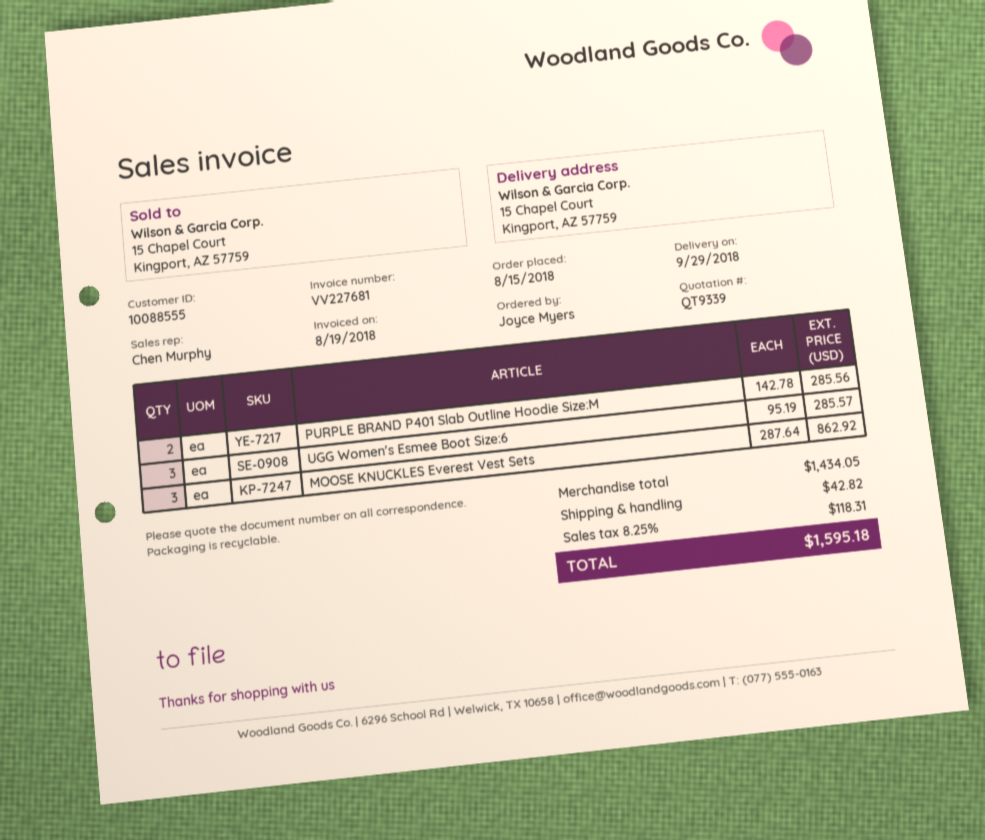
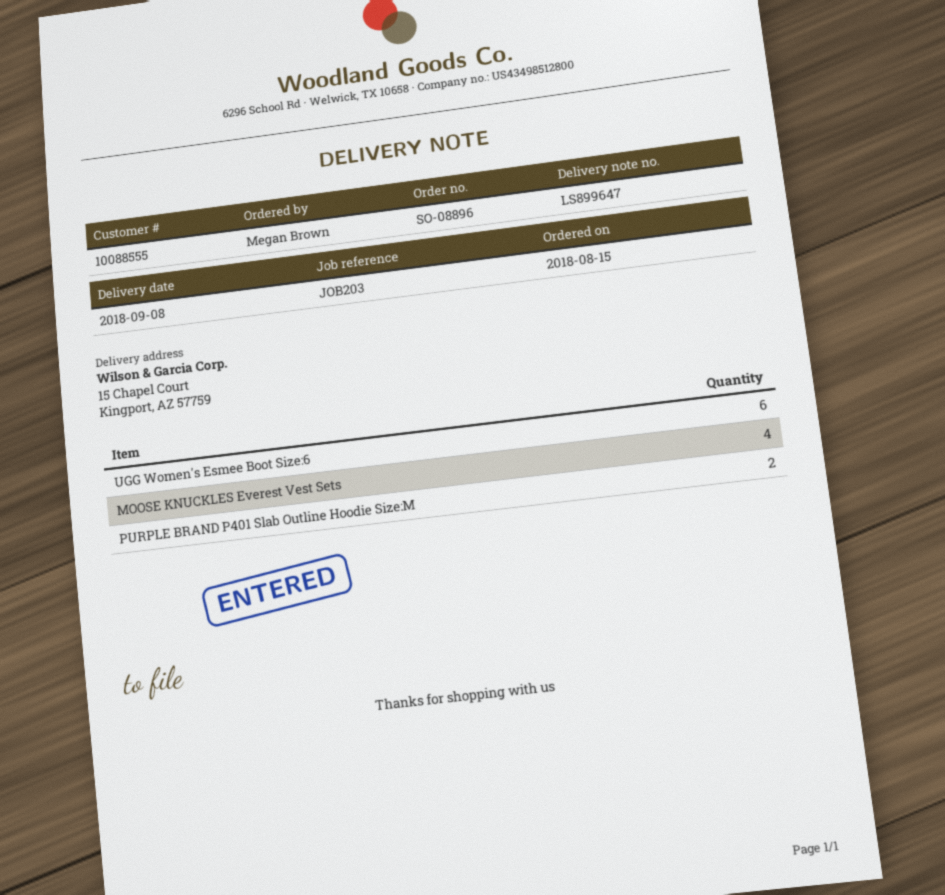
delivery date: 2018-09-29 -> 2018-09-08
ordered by: Joyce Myers -> Megan Brown
UGG Women's Esmee Boot Size:6: 3 -> 6
MOOSE KNUCKLES Everest Vest Sets: 3 -> 4

